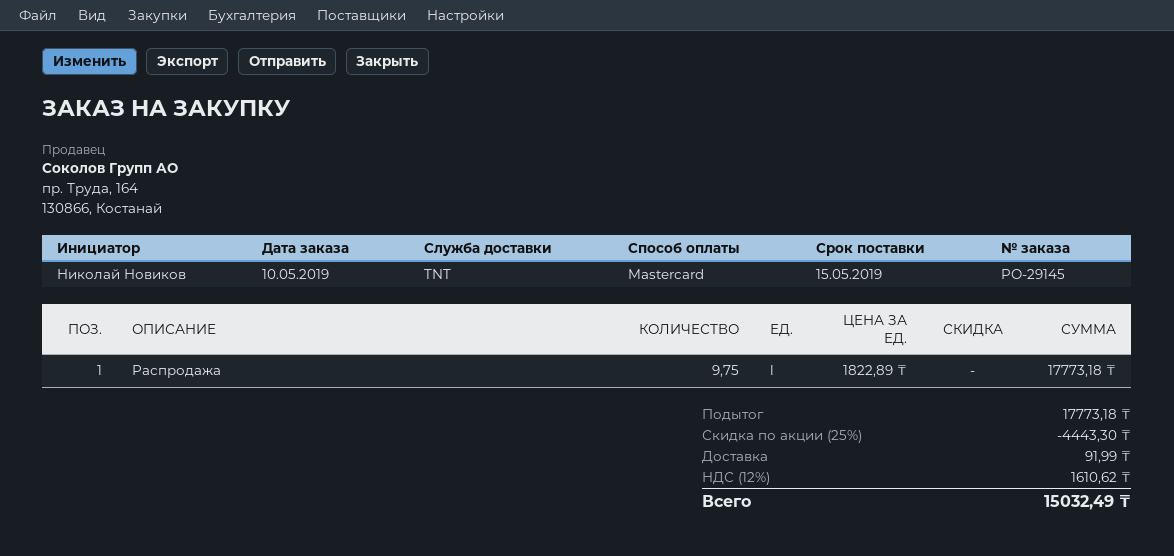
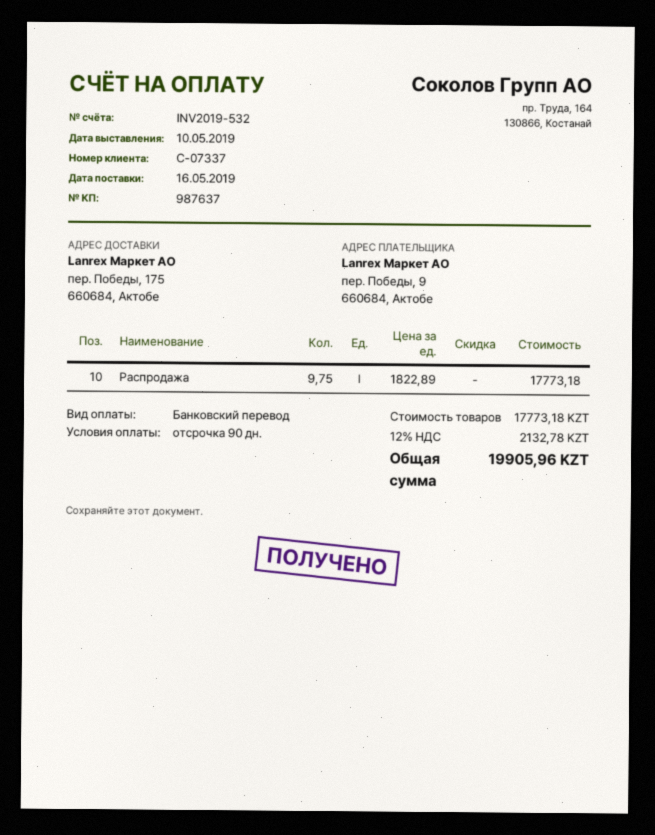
delivery date: 2019-05-15 -> 2019-05-16
payment method: Mastercard -> bank transfer
discount: 25% = 4443.30 -> none
shipping: 91.99 -> none
tax: 12% = 1610.62 -> 12% = 2132.78
total: 15032.49 -> 19905.96

